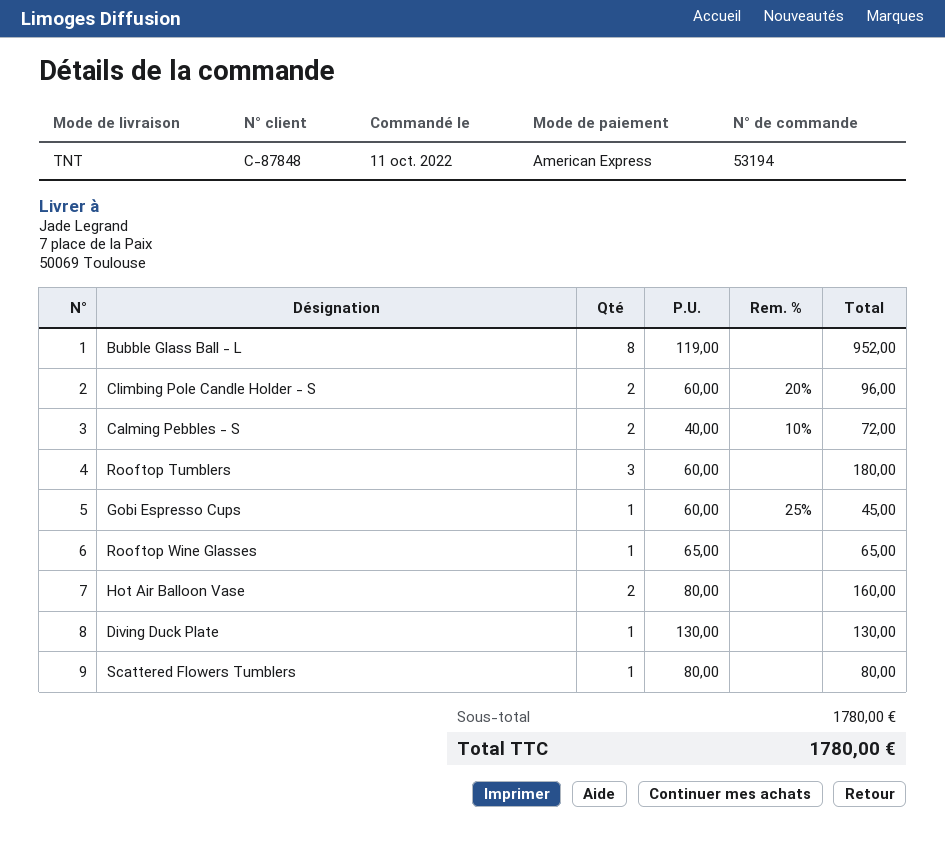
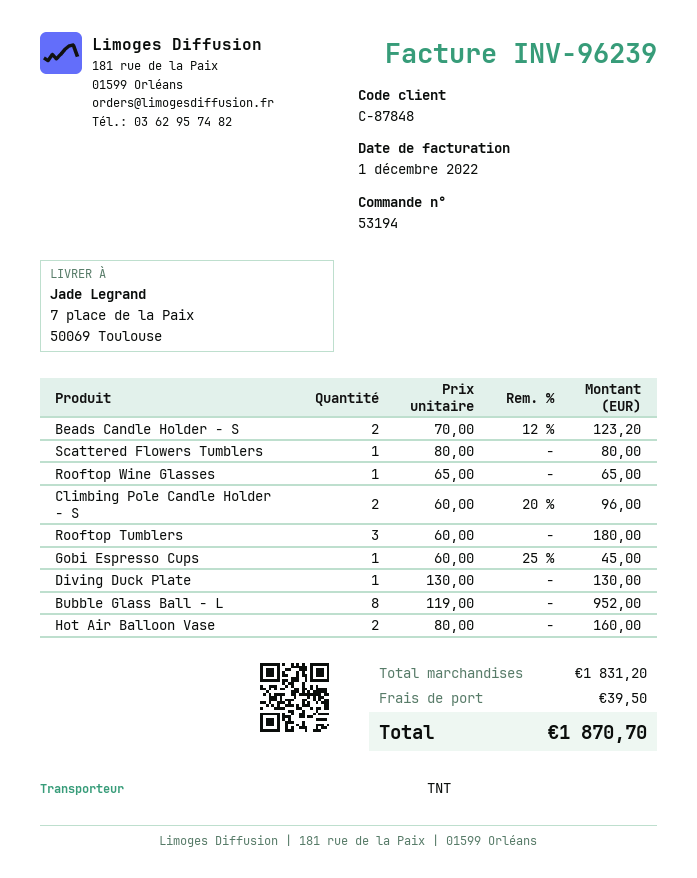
Calming Pebbles - S: 2 x 40.00 - 10% = 72.00 -> none
Beads Candle Holder - S: none -> 2 x 70.00 - 12% = 123.20
subtotal: 1780.00 -> 1831.20
shipping: none -> 39.50
total: 1780.00 -> 1870.70

